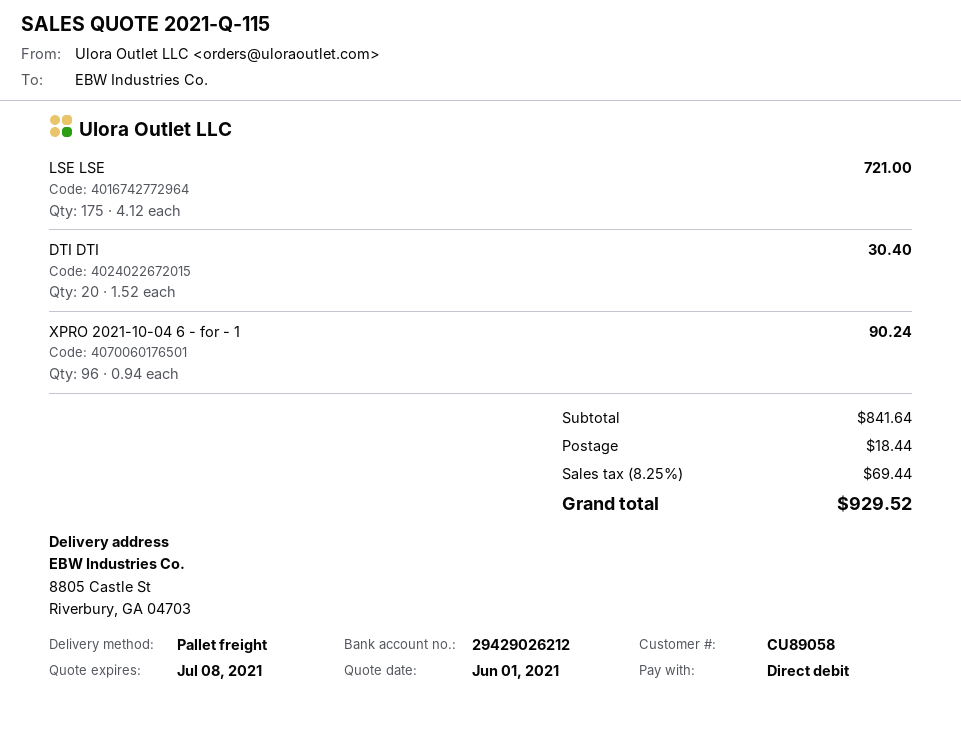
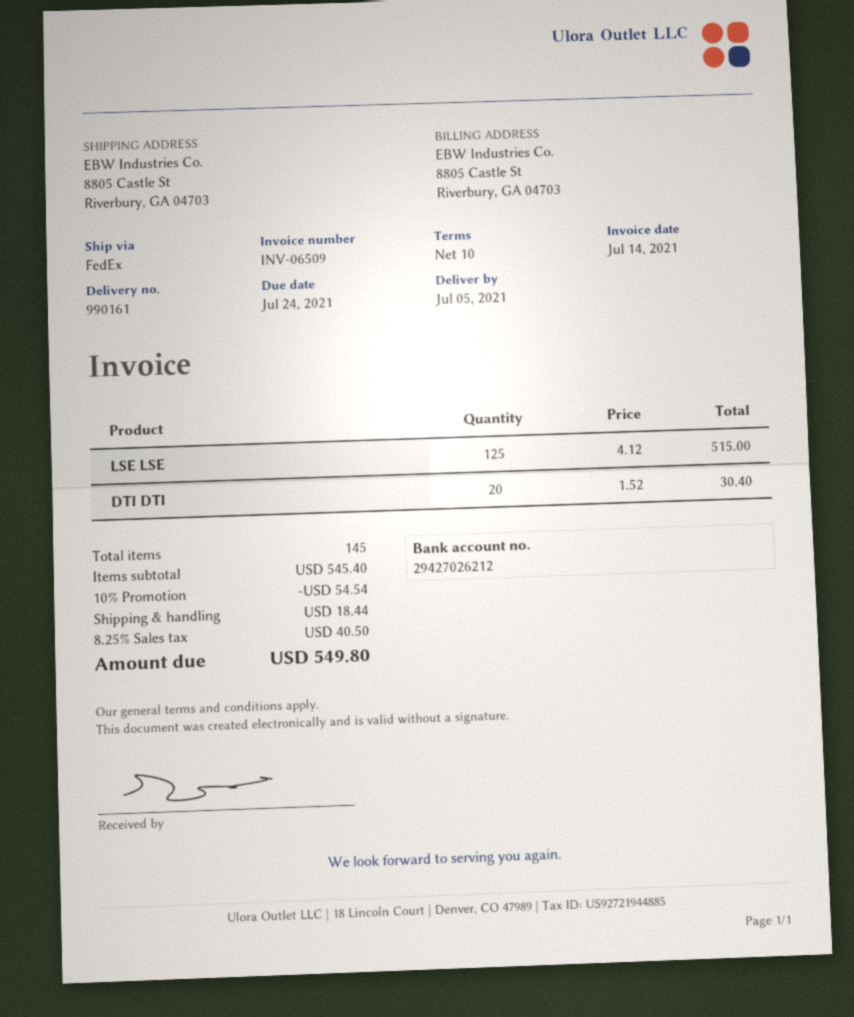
bank account: 29429026212 -> 29427026212
shipping method: pallet freight -> FedEx
LSE LSE: 175 x 4.12 = 721.00 -> 125 x 4.12 = 515.00
XPRO 2021-10-04 6 - for - 1: 96 x 0.94 = 90.24 -> none
subtotal: 841.64 -> 545.40
discount: none -> 10% = 54.54
tax: 8.25% = 69.44 -> 8.25% = 40.50
total: 929.52 -> 549.80

